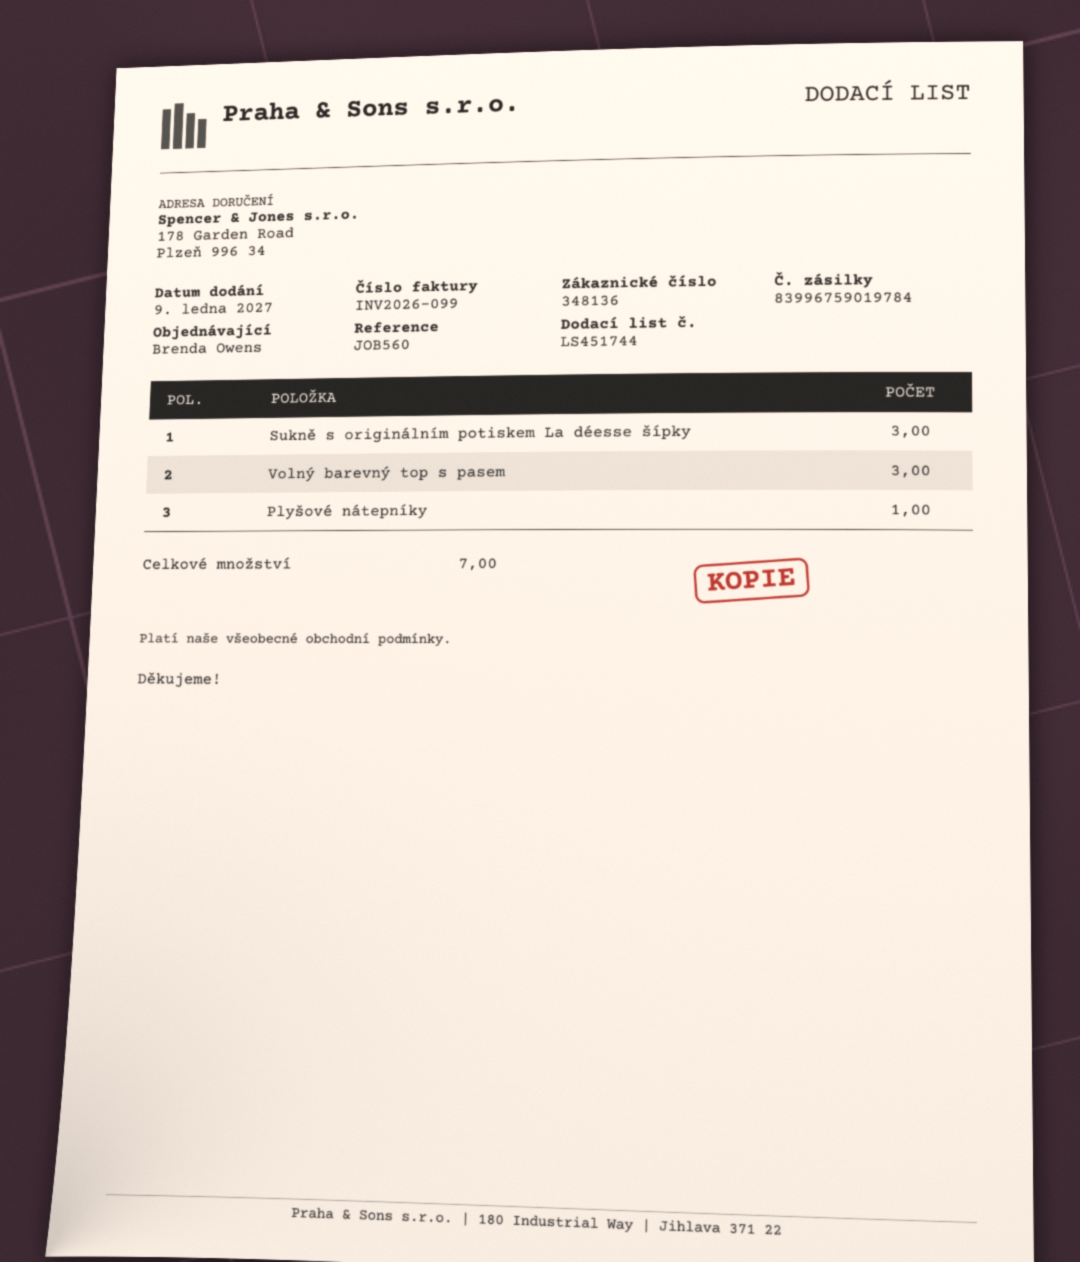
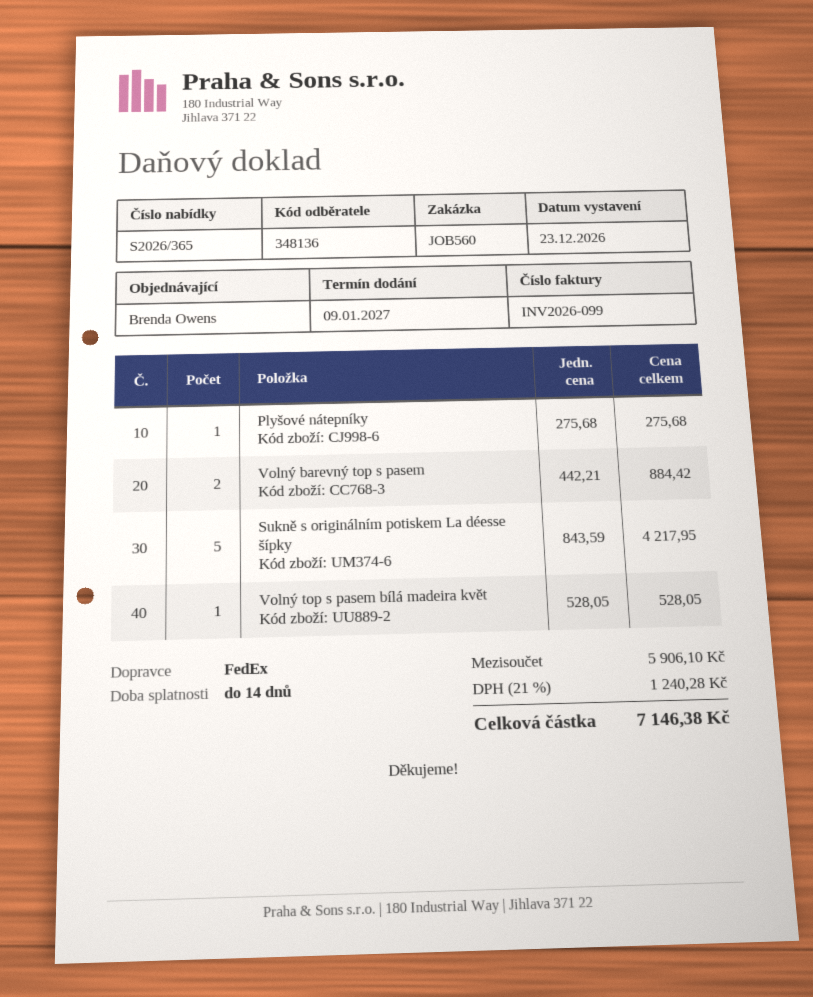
Sukně s originálním potiskem La déesse šípky: 3 -> 5
Volný barevný top s pasem: 3 -> 2
Volný top s pasem bílá madeira květ: none -> 1

